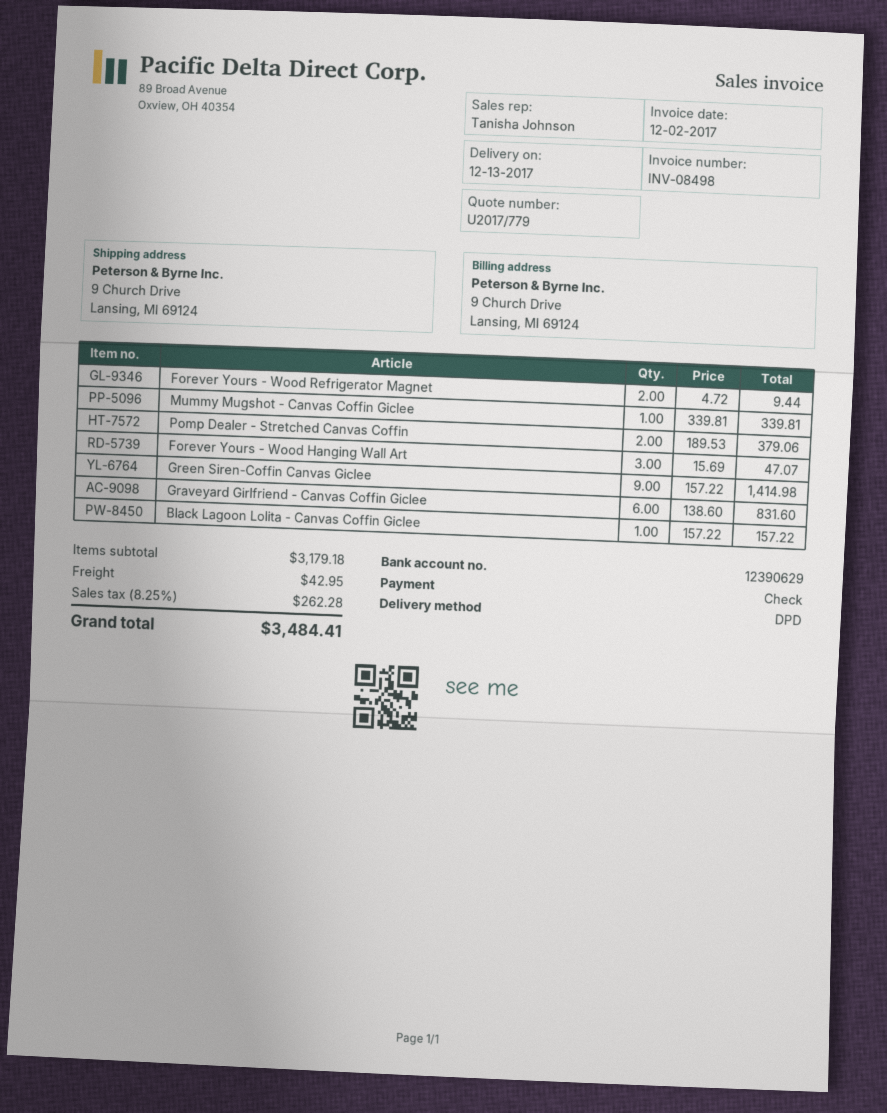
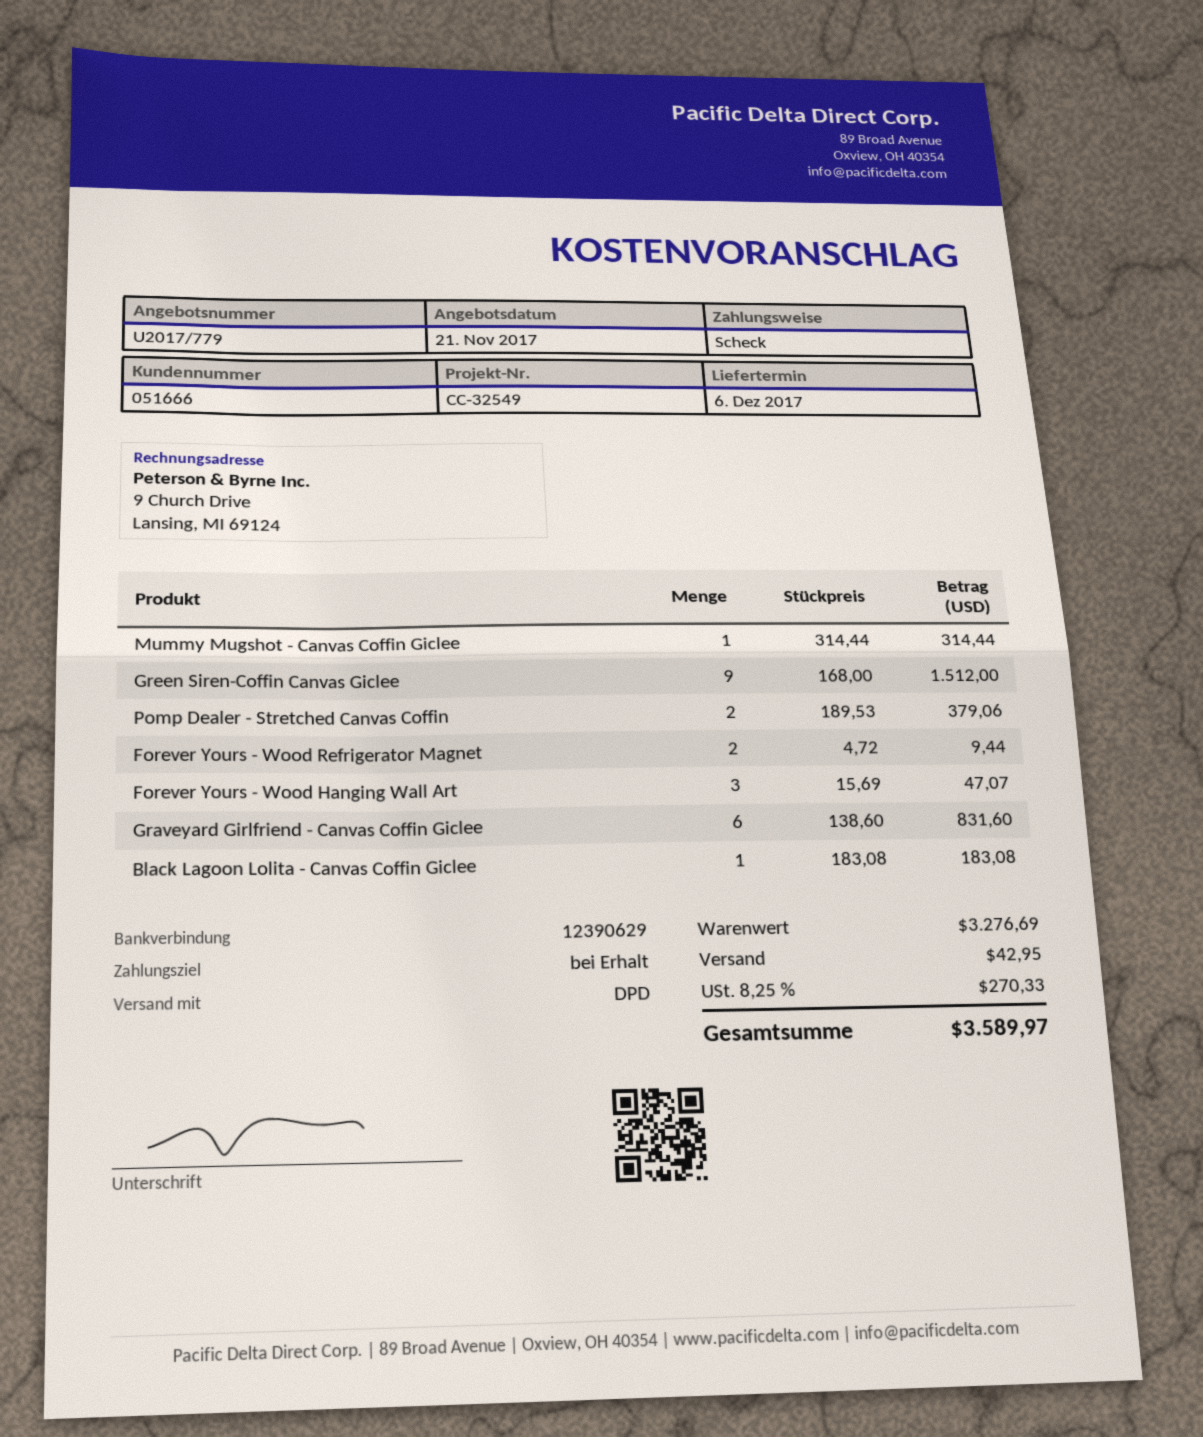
delivery date: 2017-12-13 -> 2017-12-06
Mummy Mugshot - Canvas Coffin Giclee: 1 x 339.81 = 339.81 -> 1 x 314.44 = 314.44
Green Siren-Coffin Canvas Giclee: 9 x 157.22 = 1414.98 -> 9 x 168.00 = 1512.00
Black Lagoon Lolita - Canvas Coffin Giclee: 1 x 157.22 = 157.22 -> 1 x 183.08 = 183.08
subtotal: 3179.18 -> 3276.69
tax: 8.25% = 262.28 -> 8.25% = 270.33
total: 3484.41 -> 3589.97

